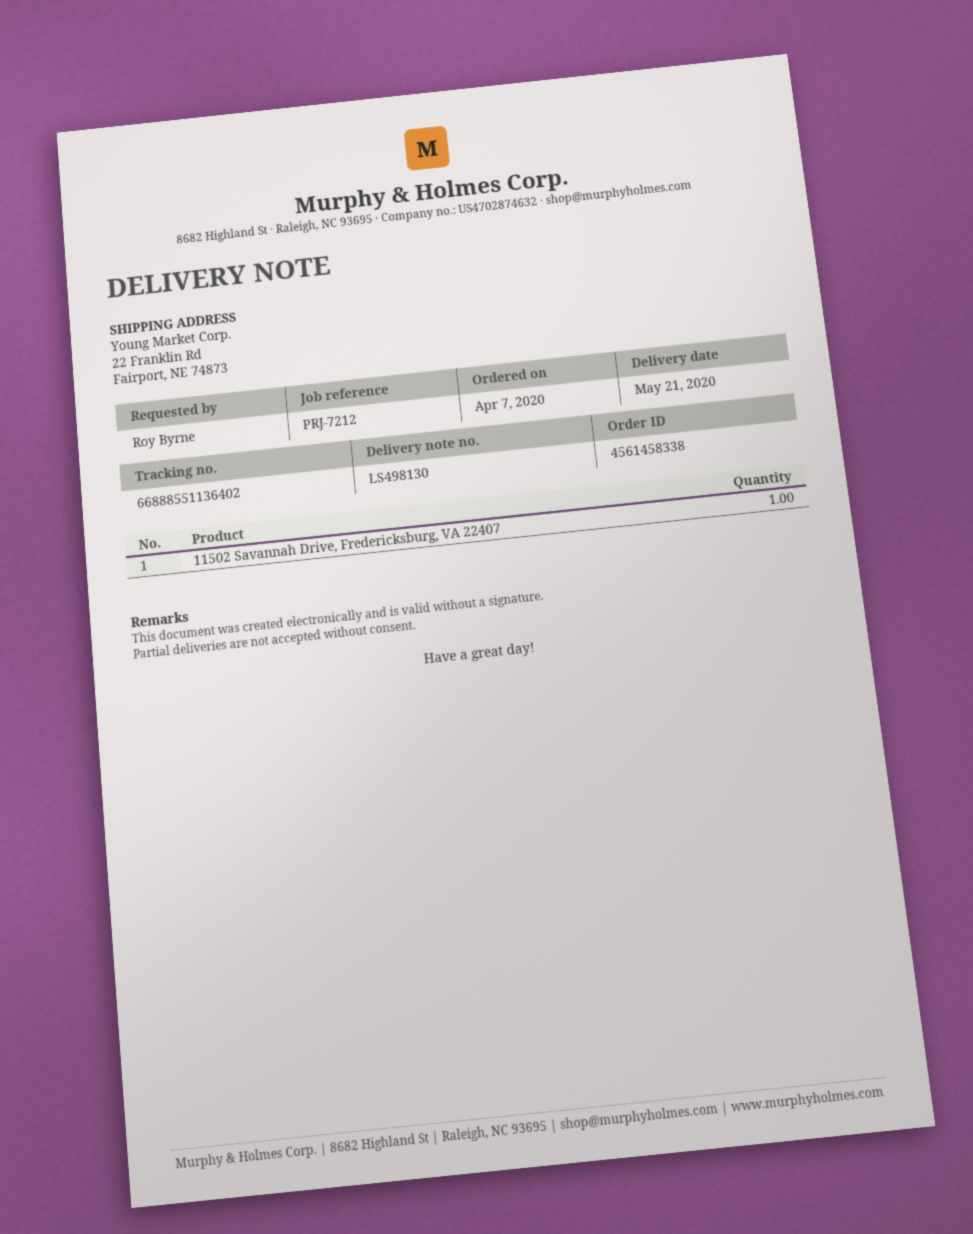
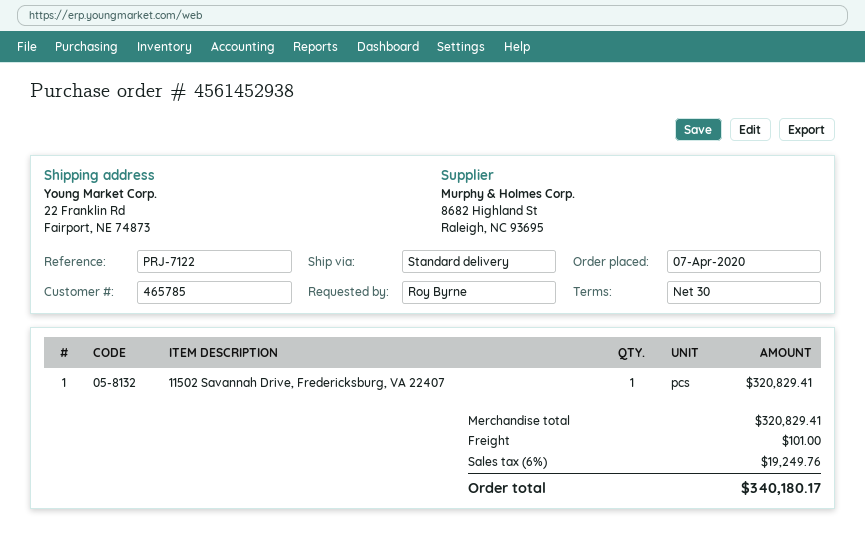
order number: 4561458338 -> 4561452938
reference: PRJ-7212 -> PRJ-7122

